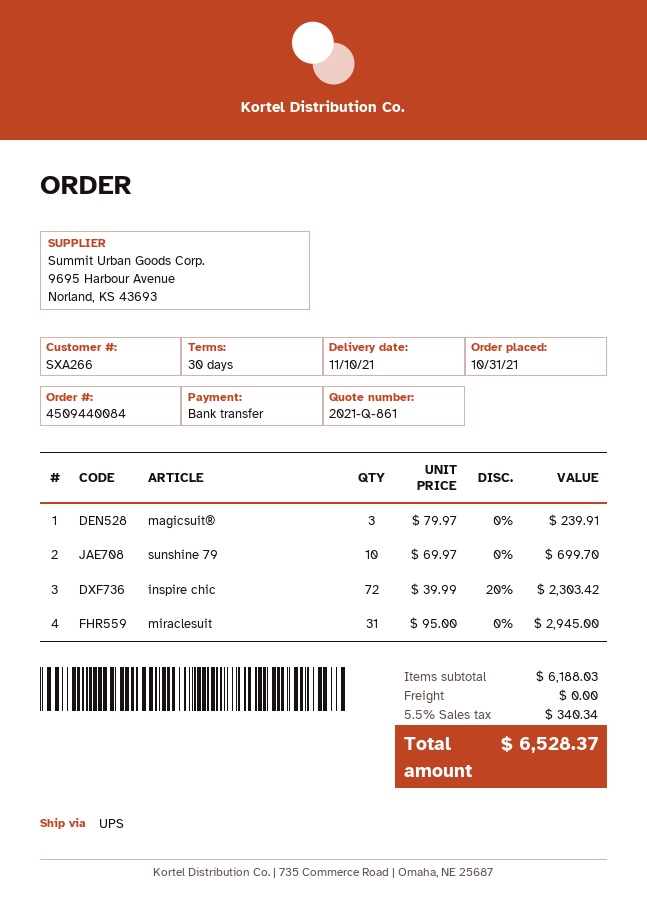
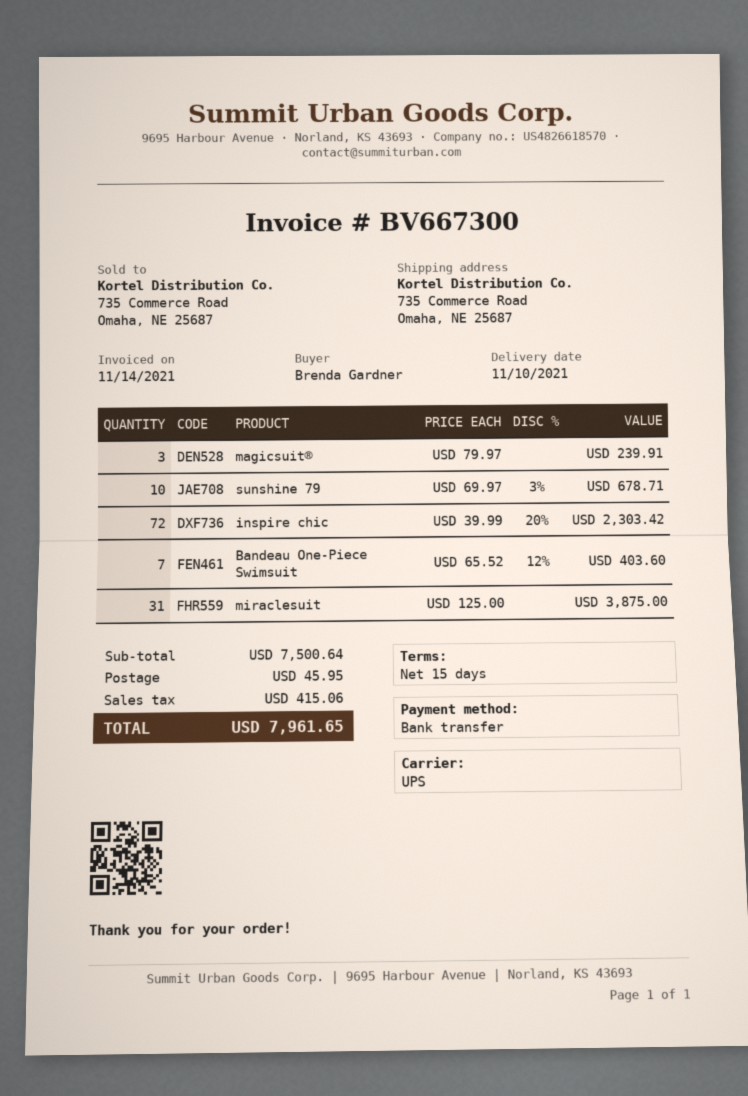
payment terms: 30 days -> 15 days
sunshine 79: 10 x 69.97 = 699.70 -> 10 x 69.97 - 3% = 678.71
miraclesuit: 31 x 95.00 = 2945.00 -> 31 x 125.00 = 3875.00
Bandeau One-Piece Swimsuit: none -> 7 x 65.52 - 12% = 403.60
subtotal: 6188.03 -> 7500.64
shipping: 0.00 -> 45.95
tax: 340.34 -> 415.06
total: 6528.37 -> 7961.65

